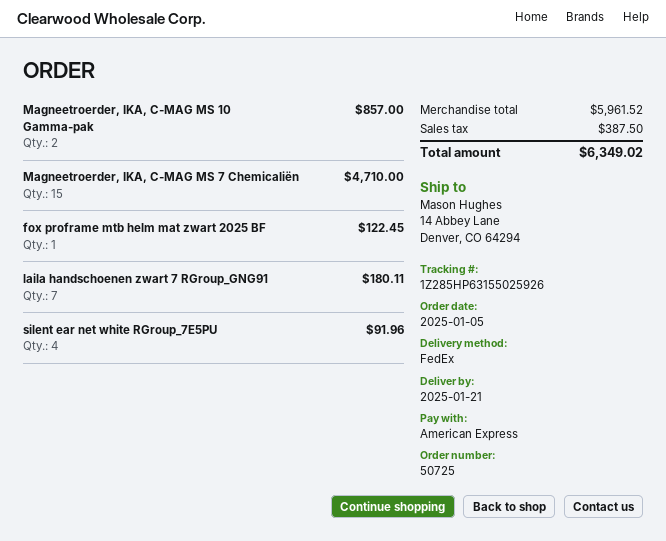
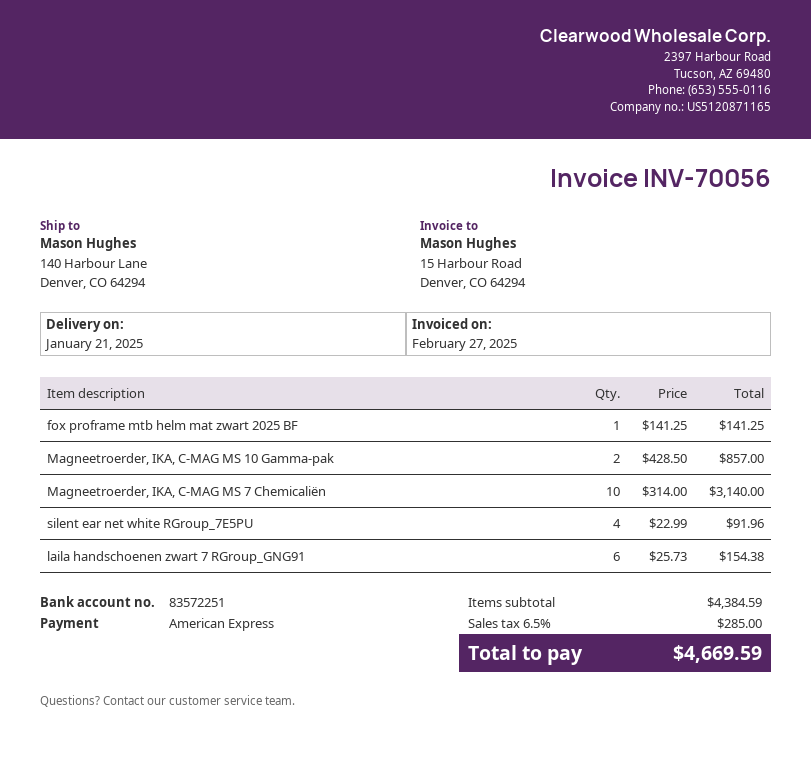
ship to: 14 Abbey Lane, Denver, CO 64294 -> 140 Harbour Lane, Denver, CO 64294
Magneetroerder, IKA, C-MAG MS 7 Chemicaliën: 15 for 4710.00 -> 10 for 3140.00
fox proframe mtb helm mat zwart 2025 BF: 1 for 122.45 -> 1 for 141.25
laila handschoenen zwart 7 RGroup_GNG91: 7 for 180.11 -> 6 for 154.38
subtotal: 5961.52 -> 4384.59
tax: 387.50 -> 285.00
total: 6349.02 -> 4669.59

